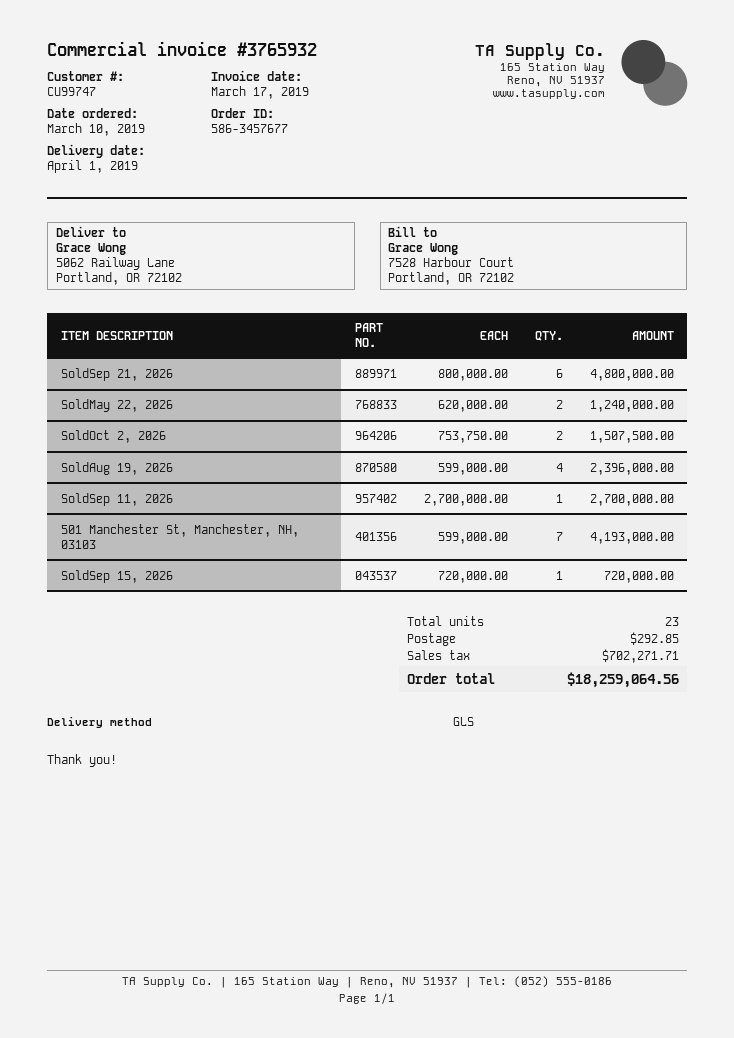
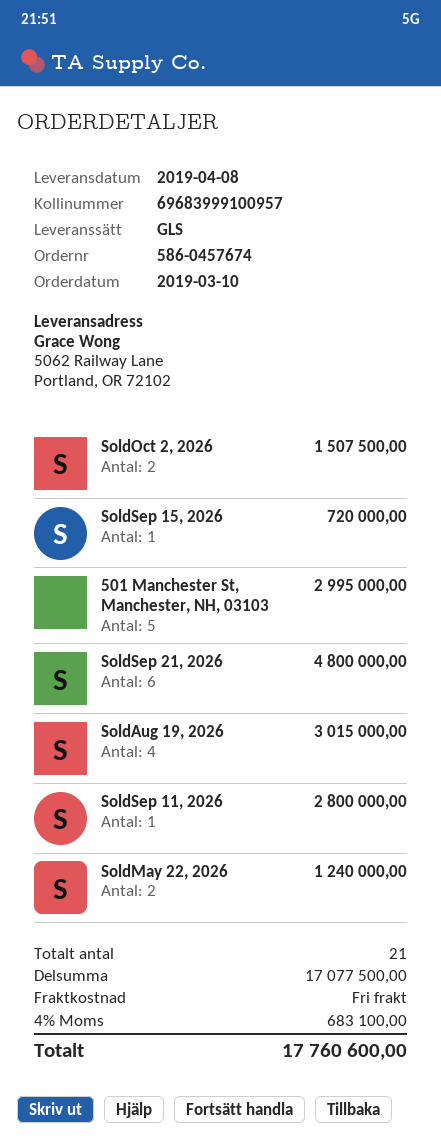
order number: 586-3457677 -> 586-0457674
delivery date: 2019-04-01 -> 2019-04-08
SoldAug 19, 2026: 4 for 2396000.00 -> 4 for 3015000.00
SoldSep 11, 2026: 1 for 2700000.00 -> 1 for 2800000.00
501 Manchester St, Manchester, NH, 03103: 7 for 4193000.00 -> 5 for 2995000.00
total quantity: 23 -> 21
shipping: 292.85 -> 0.00
tax: 702271.71 -> 683100.00
total: 18259064.56 -> 17760600.00

